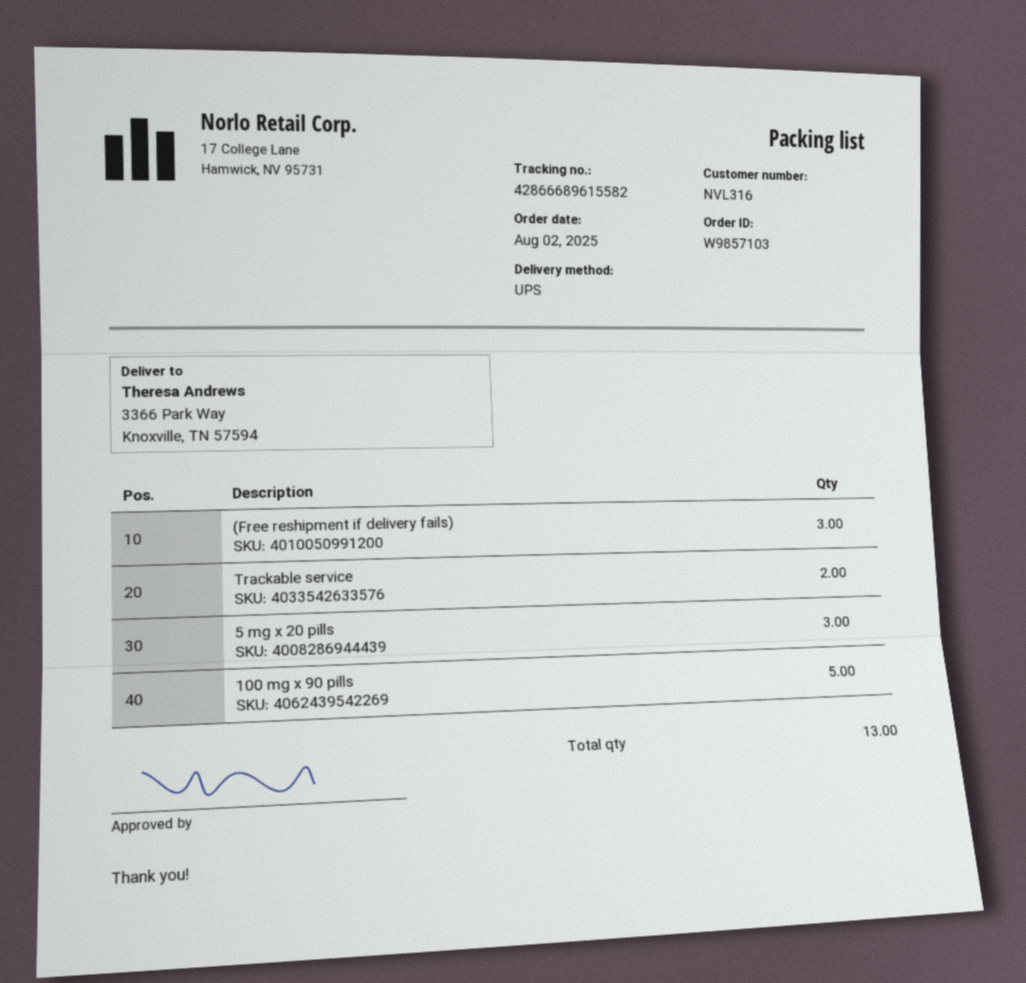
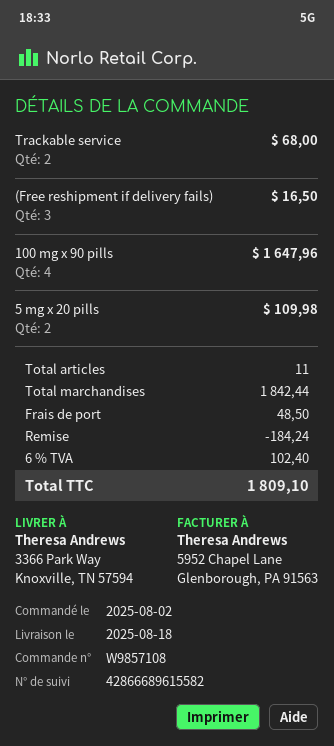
order number: W9857103 -> W9857108
5 mg x 20 pills: 3 -> 2
100 mg x 90 pills: 5 -> 4
total quantity: 13 -> 11

